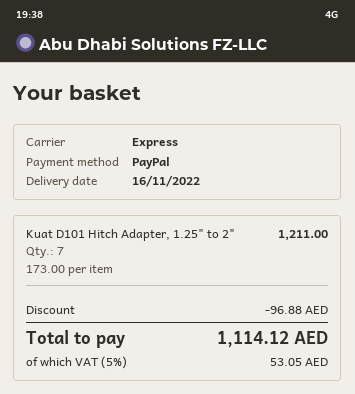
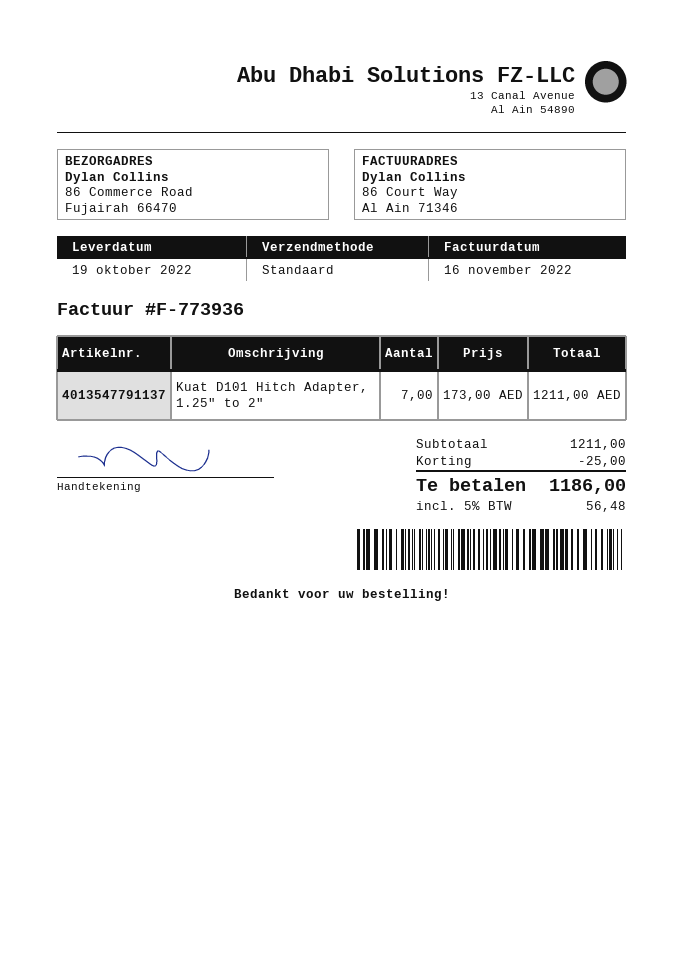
delivery date: 2022-11-16 -> 2022-10-19
shipping method: express -> standard
discount: 96.88 -> 25.00
tax: 5% = 53.05 -> 5% = 56.48
total: 1114.12 -> 1186.00

